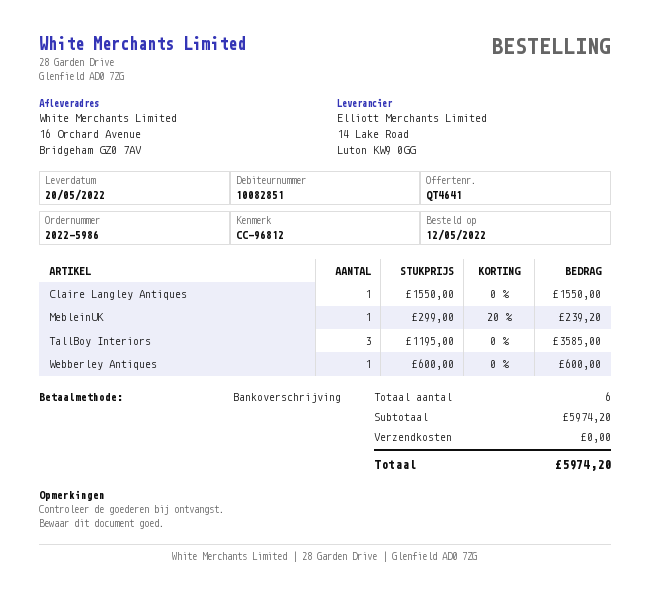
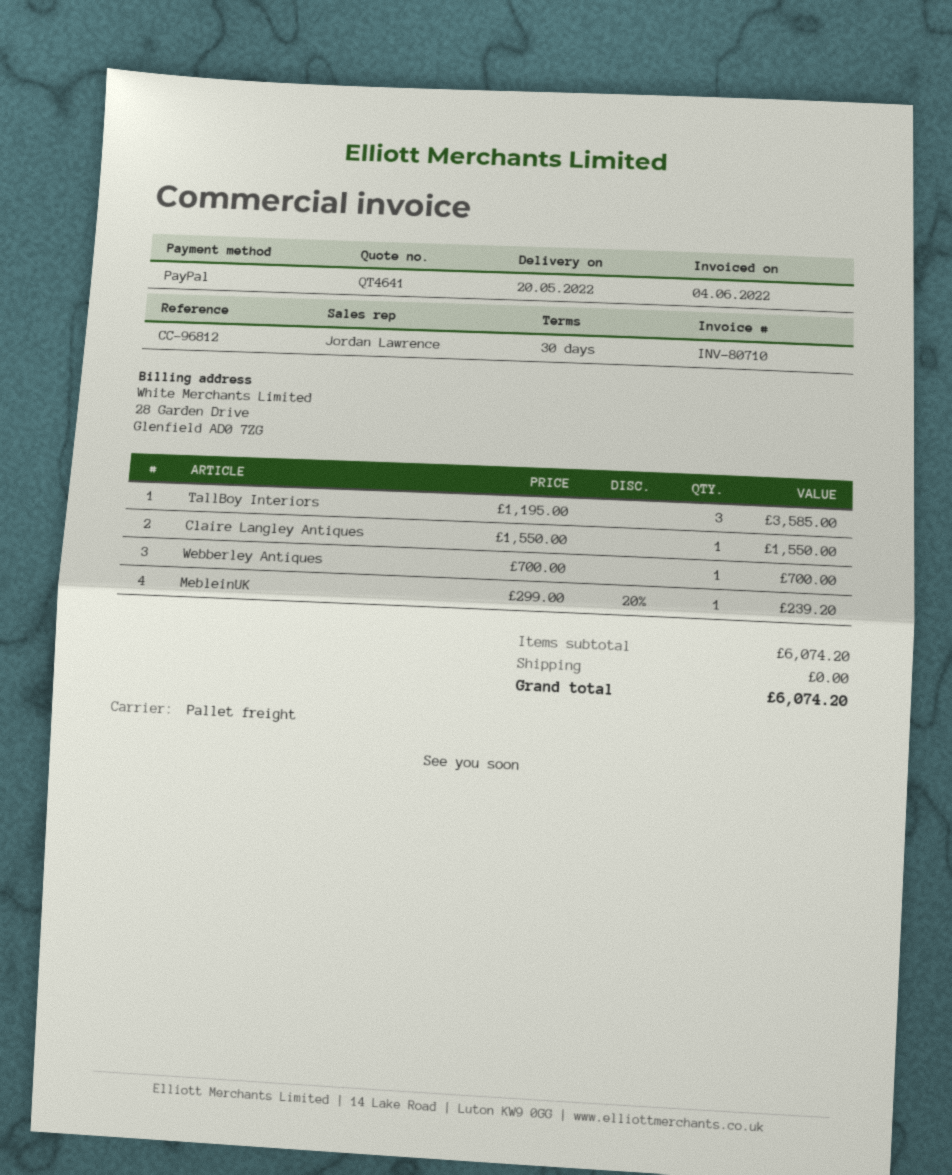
payment method: bank transfer -> PayPal
Webberley Antiques: 1 x 600.00 = 600.00 -> 1 x 700.00 = 700.00
subtotal: 5974.20 -> 6074.20
total: 5974.20 -> 6074.20

